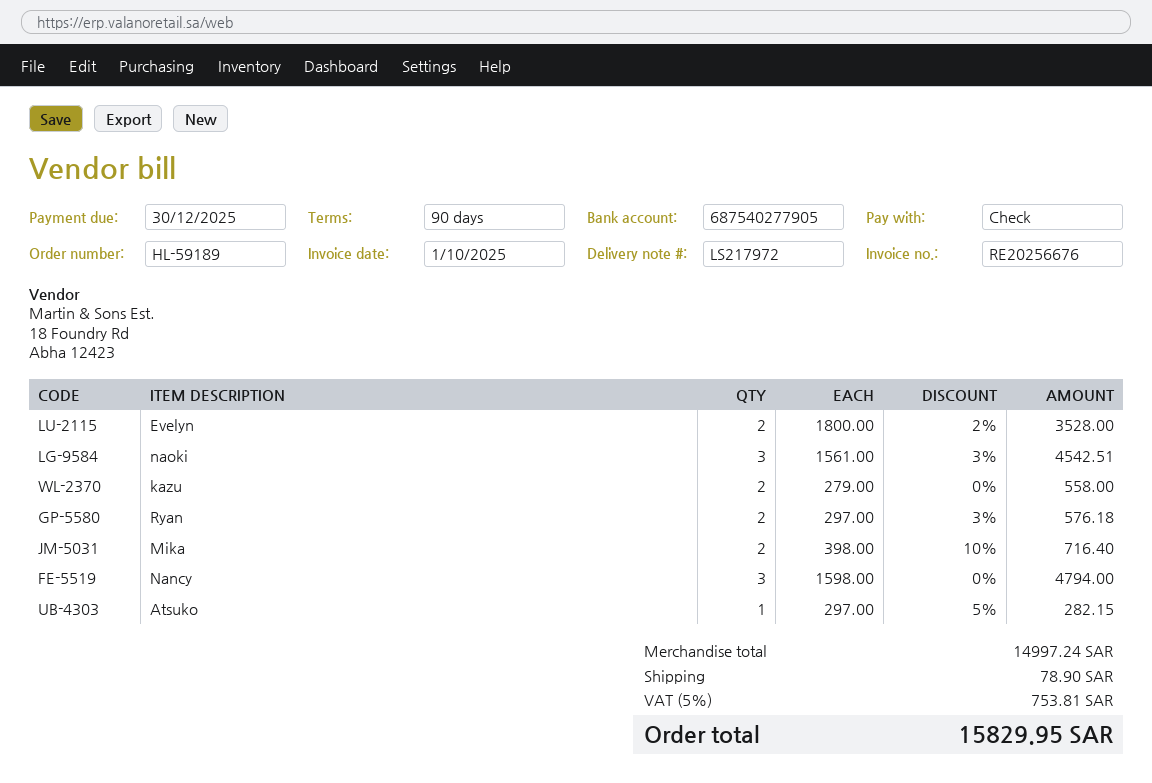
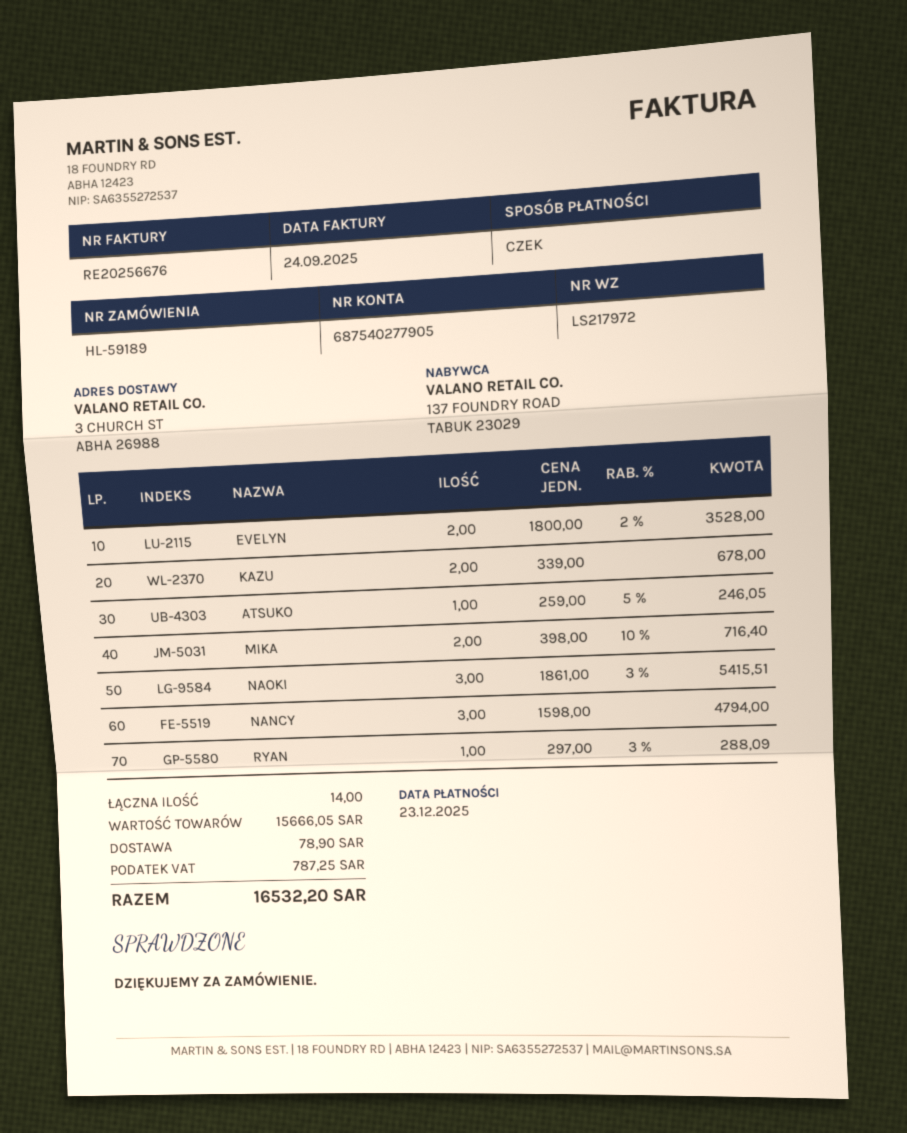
invoice date: 2025-10-01 -> 2025-09-24
due date: 2025-12-30 -> 2025-12-23
naoki: 3 x 1561.00 - 3% = 4542.51 -> 3 x 1861.00 - 3% = 5415.51
kazu: 2 x 279.00 = 558.00 -> 2 x 339.00 = 678.00
Ryan: 2 x 297.00 - 3% = 576.18 -> 1 x 297.00 - 3% = 288.09
Atsuko: 1 x 297.00 - 5% = 282.15 -> 1 x 259.00 - 5% = 246.05
subtotal: 14997.24 -> 15666.05
tax: 753.81 -> 787.25
total: 15829.95 -> 16532.20

